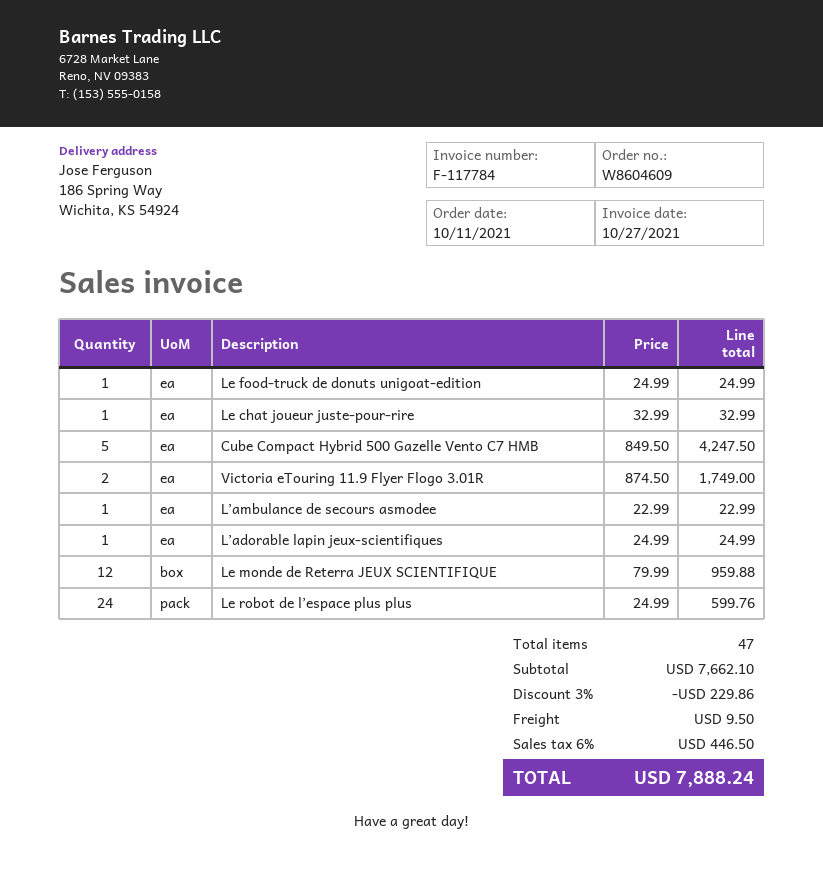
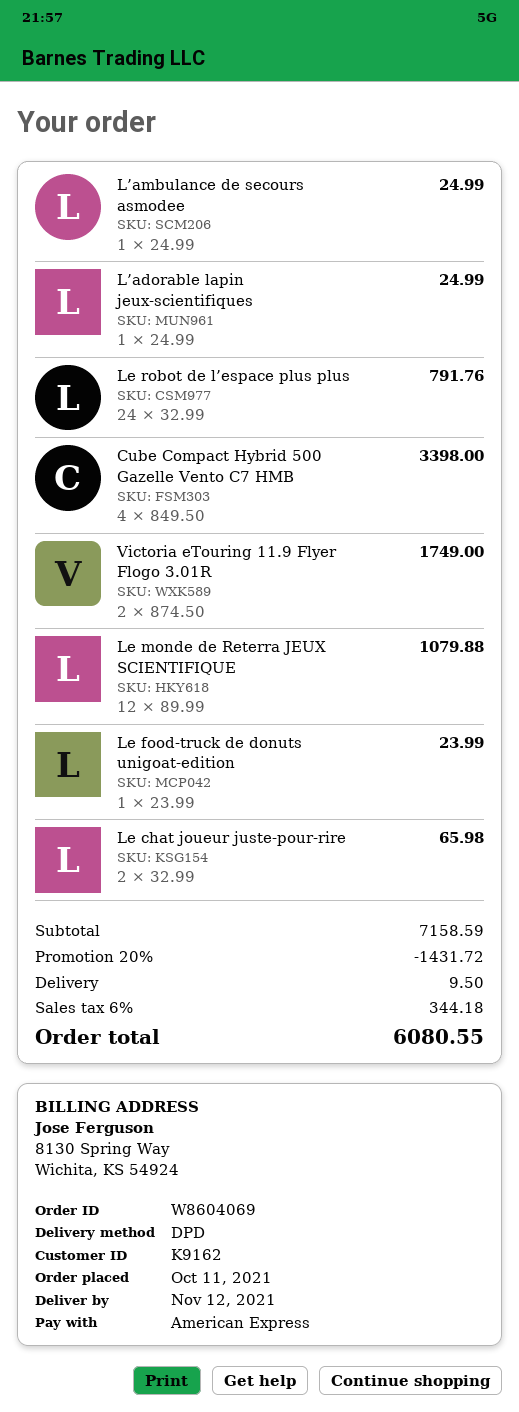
order number: W8604609 -> W8604069
Le food-truck de donuts unigoat-edition: 1 x 24.99 = 24.99 -> 1 x 23.99 = 23.99
Le chat joueur juste-pour-rire: 1 x 32.99 = 32.99 -> 2 x 32.99 = 65.98
Cube Compact Hybrid 500 Gazelle Vento C7 HMB: 5 x 849.50 = 4247.50 -> 4 x 849.50 = 3398.00
L’ambulance de secours asmodee: 1 x 22.99 = 22.99 -> 1 x 24.99 = 24.99
Le monde de Reterra JEUX SCIENTIFIQUE: 12 x 79.99 = 959.88 -> 12 x 89.99 = 1079.88
Le robot de l’espace plus plus: 24 x 24.99 = 599.76 -> 24 x 32.99 = 791.76
subtotal: 7662.10 -> 7158.59
discount: 3% = 229.86 -> 20% = 1431.72
tax: 6% = 446.50 -> 6% = 344.18
total: 7888.24 -> 6080.55

